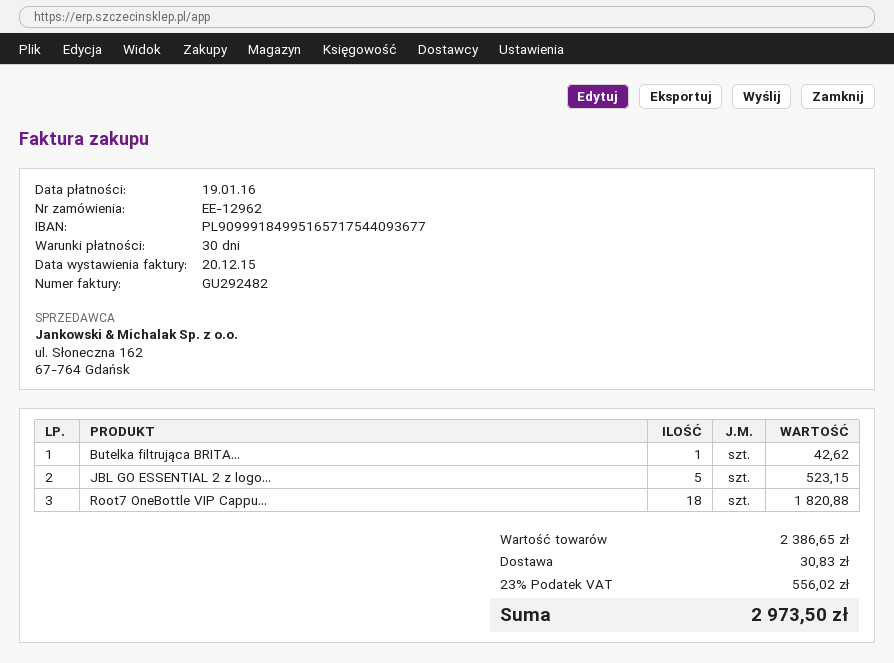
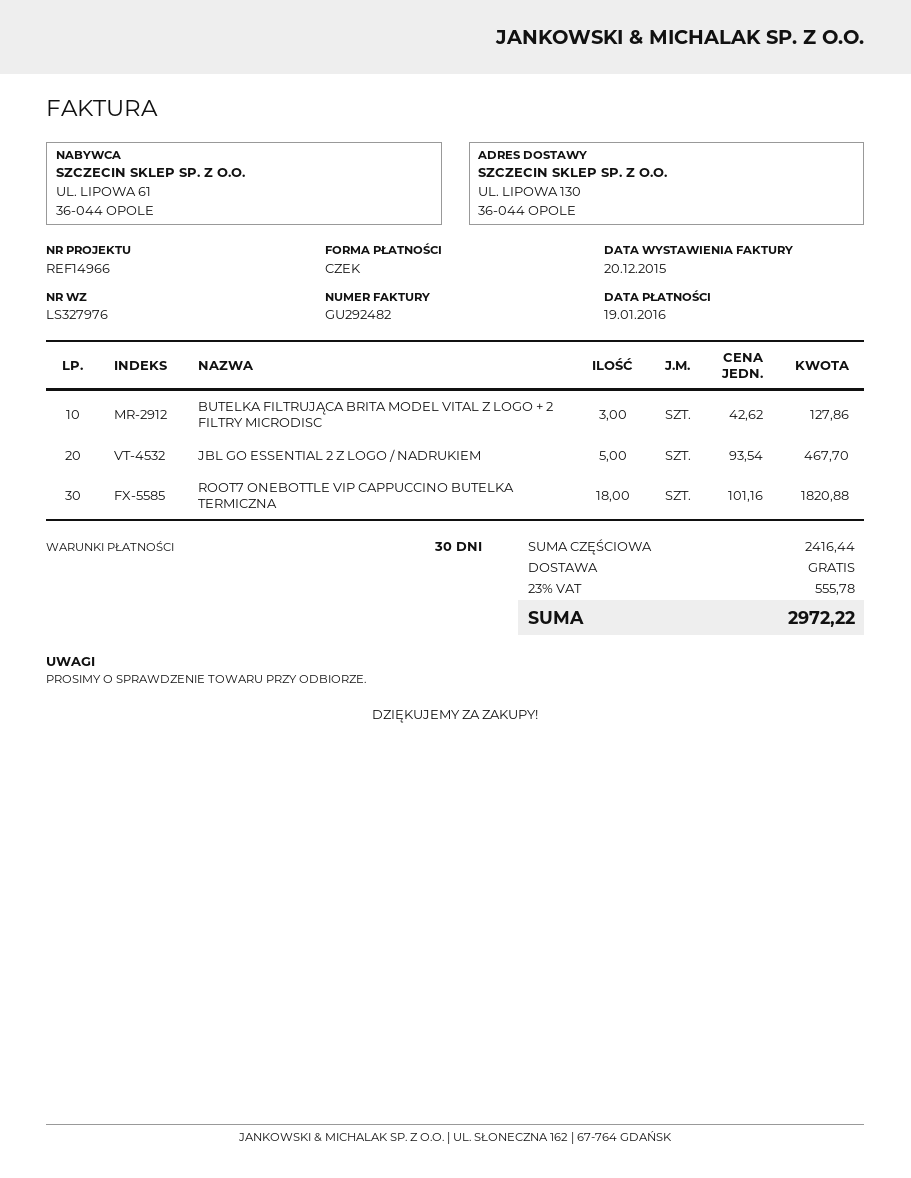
Butelka filtrująca BRITA...: 1 for 42.62 -> 3 for 127.86
JBL GO ESSENTIAL 2 z logo...: 5 for 523.15 -> 5 for 467.70
subtotal: 2386.65 -> 2416.44
shipping: 30.83 -> 0.00
tax: 23% = 556.02 -> 23% = 555.78
total: 2973.50 -> 2972.22

